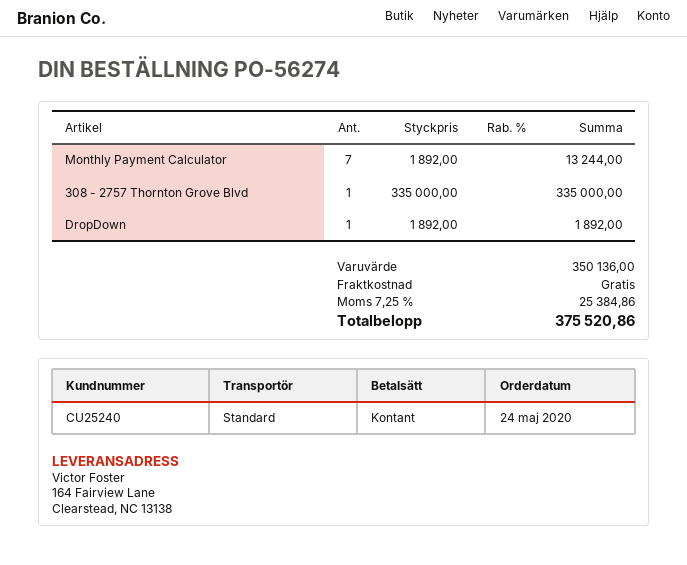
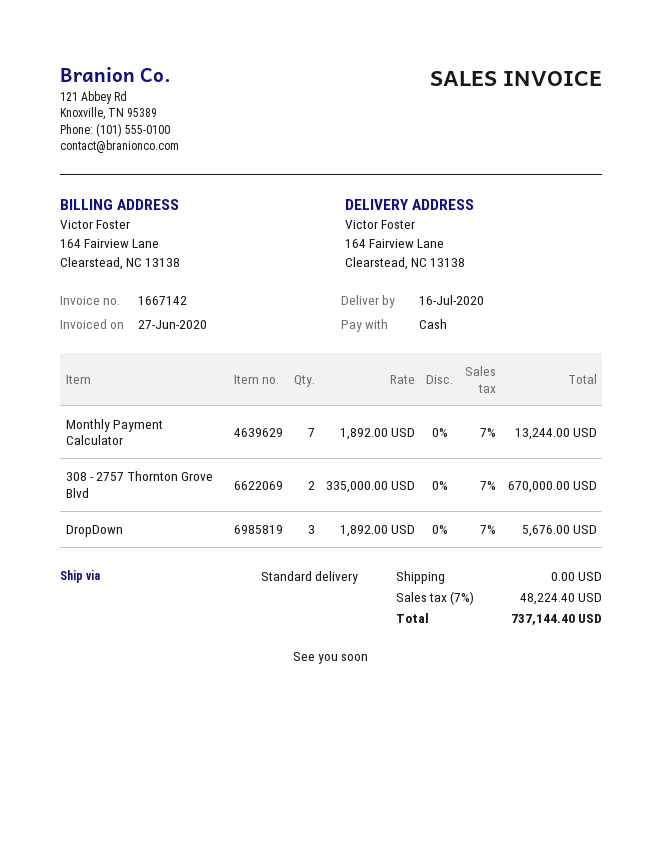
308 - 2757 Thornton Grove Blvd: 1 x 335000.00 = 335000.00 -> 2 x 335000.00 = 670000.00
DropDown: 1 x 1892.00 = 1892.00 -> 3 x 1892.00 = 5676.00
tax: 7.25% = 25384.86 -> 7% = 48224.40
total: 375520.86 -> 737144.40

